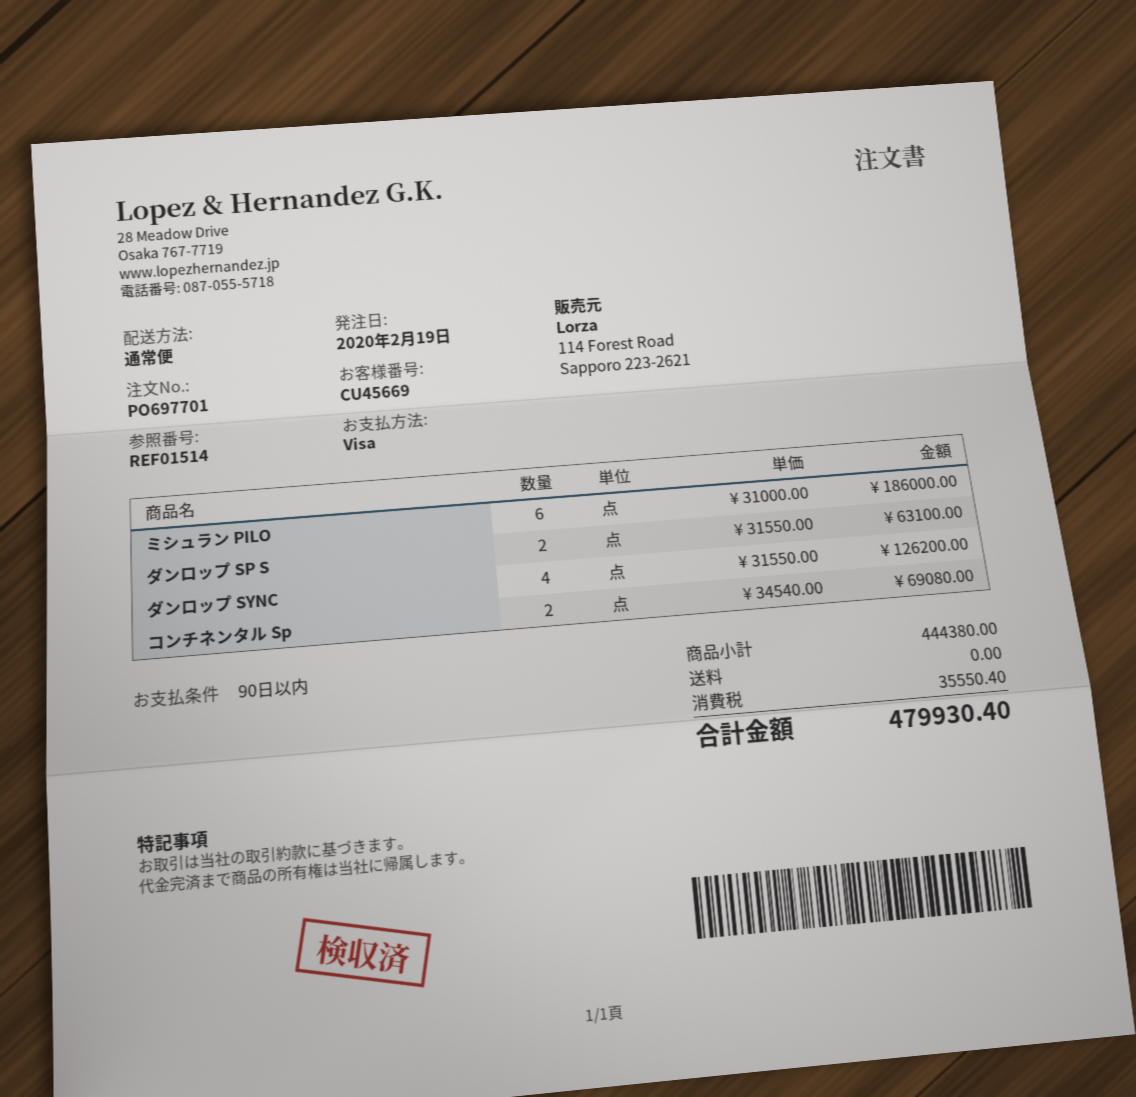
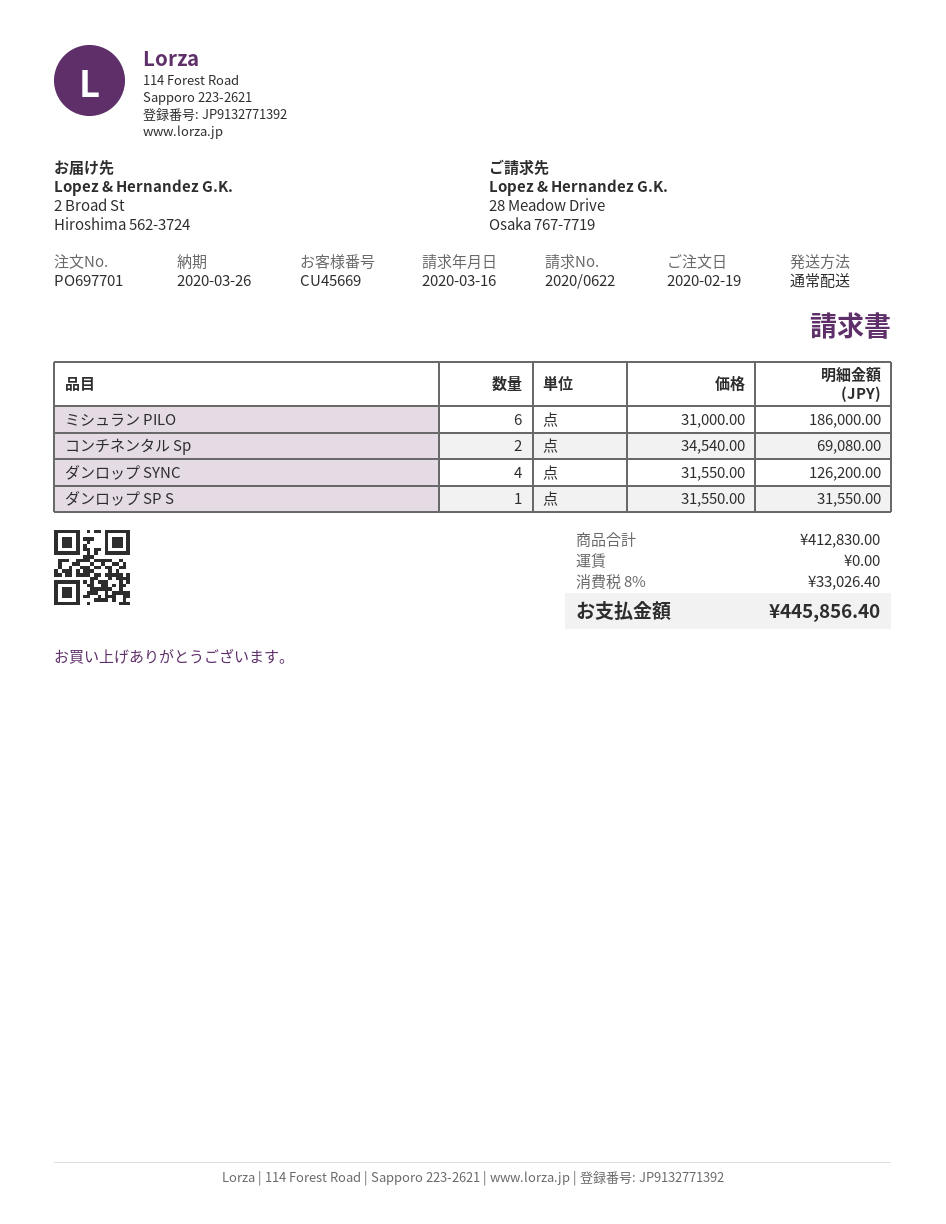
ダンロップ SP S: 2 x 31550.00 = 63100.00 -> 1 x 31550.00 = 31550.00
subtotal: 444380.00 -> 412830.00
tax: 35550.40 -> 33026.40
total: 479930.40 -> 445856.40

